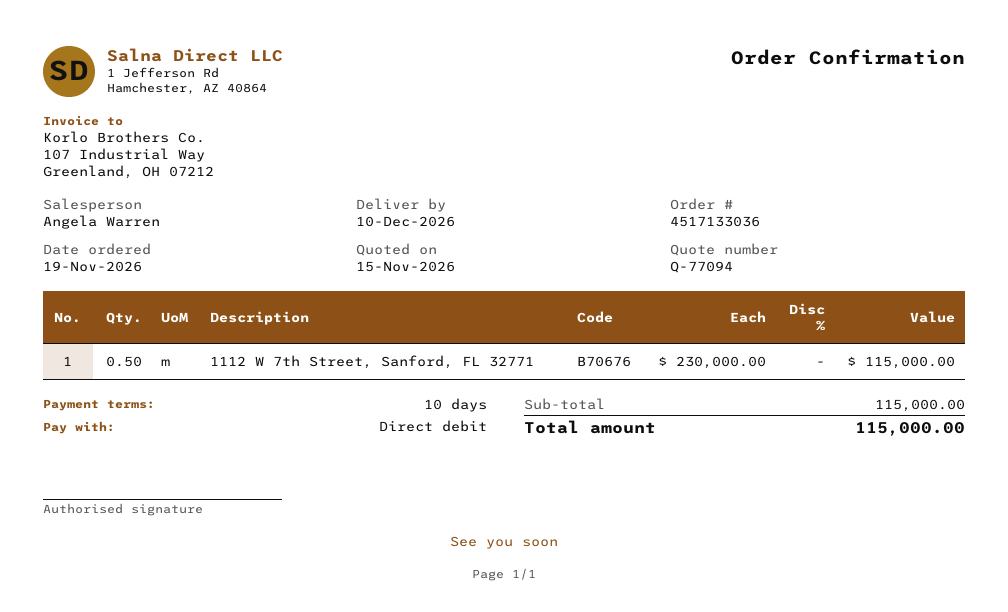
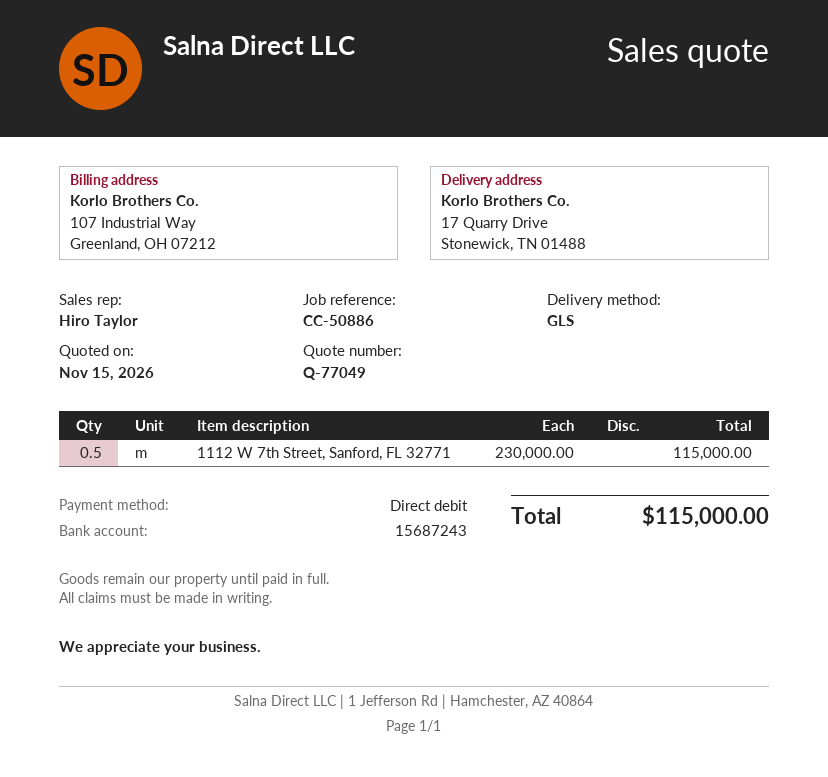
quote number: Q-77094 -> Q-77049
sales rep: Angela Warren -> Hiro Taylor

